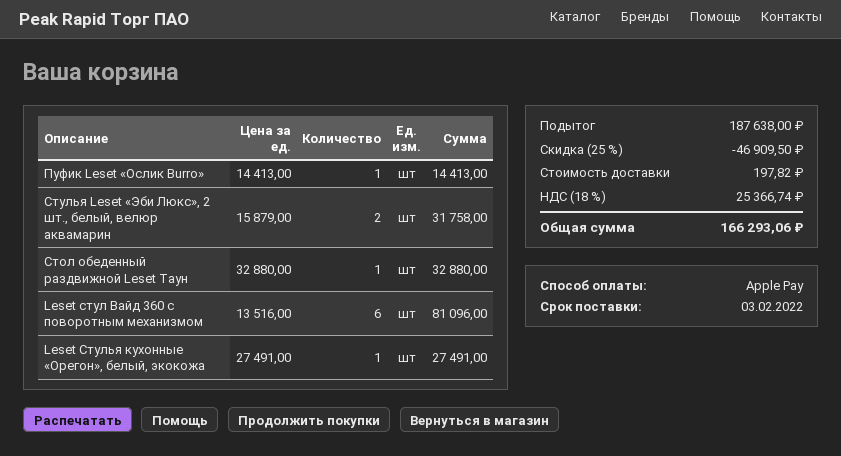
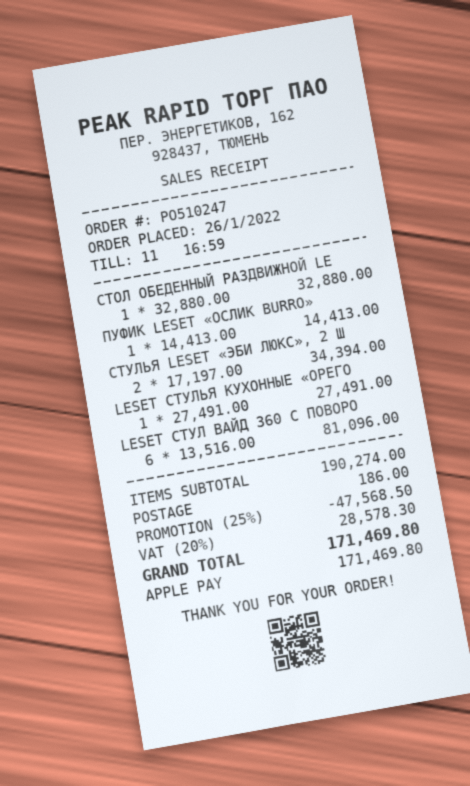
Стулья Leset «Эби Люкс», 2 шт., белый, велюр аквамарин: 2 x 15879.00 = 31758.00 -> 2 x 17197.00 = 34394.00
subtotal: 187638.00 -> 190274.00
discount: 25% = 46909.50 -> 25% = 47568.50
shipping: 197.82 -> 186.00
tax: 18% = 25366.74 -> 20% = 28578.30
total: 166293.06 -> 171469.80

